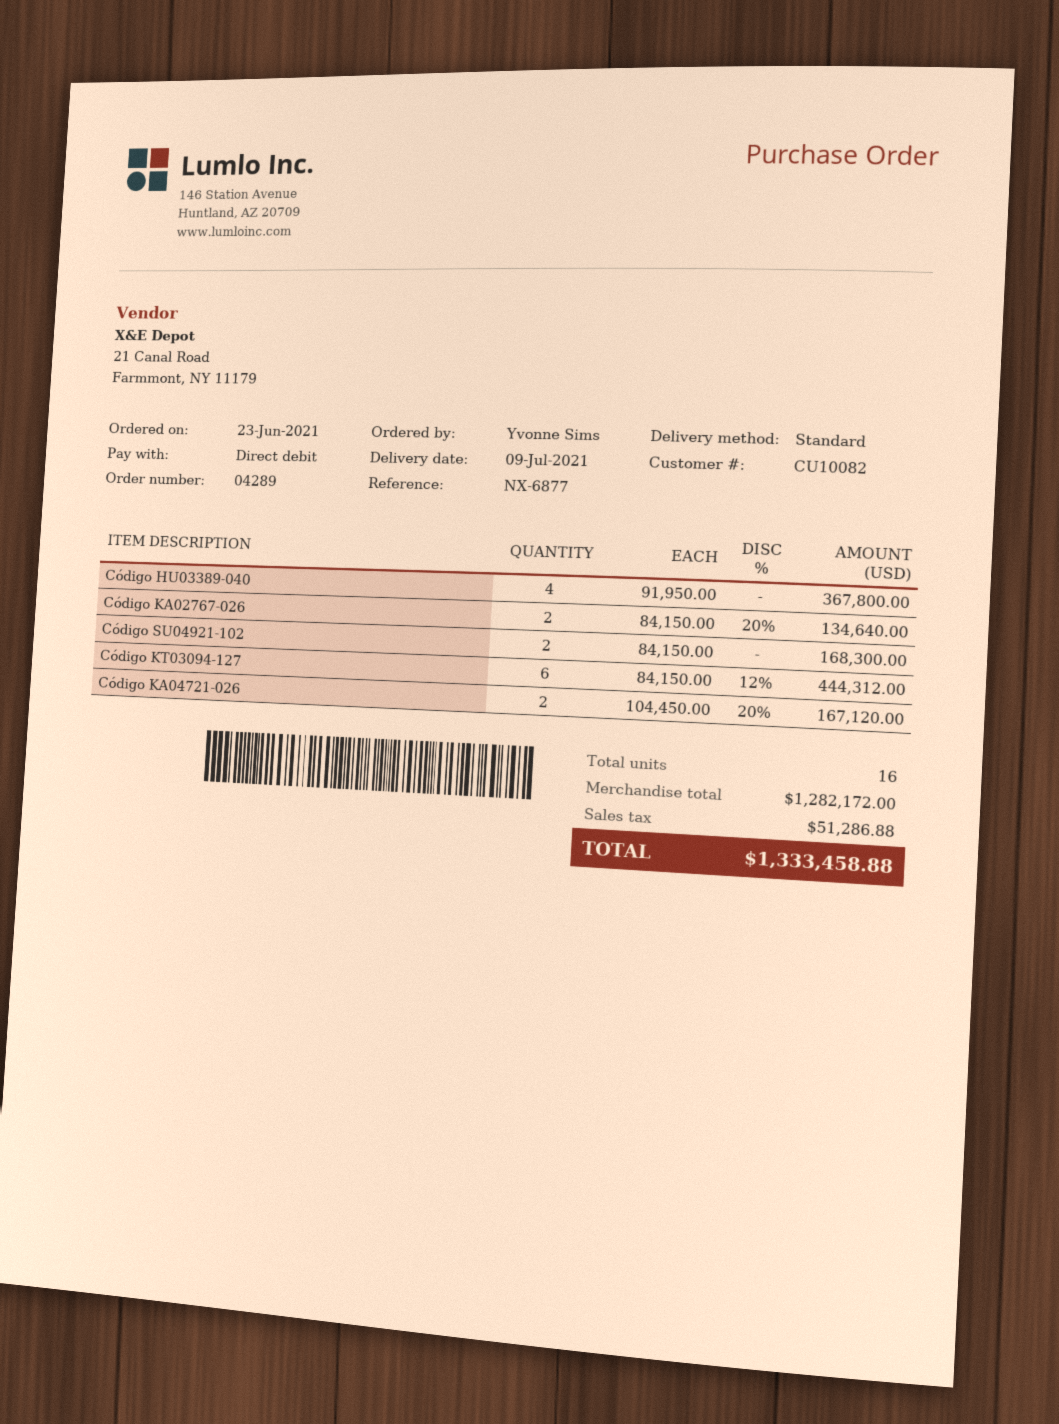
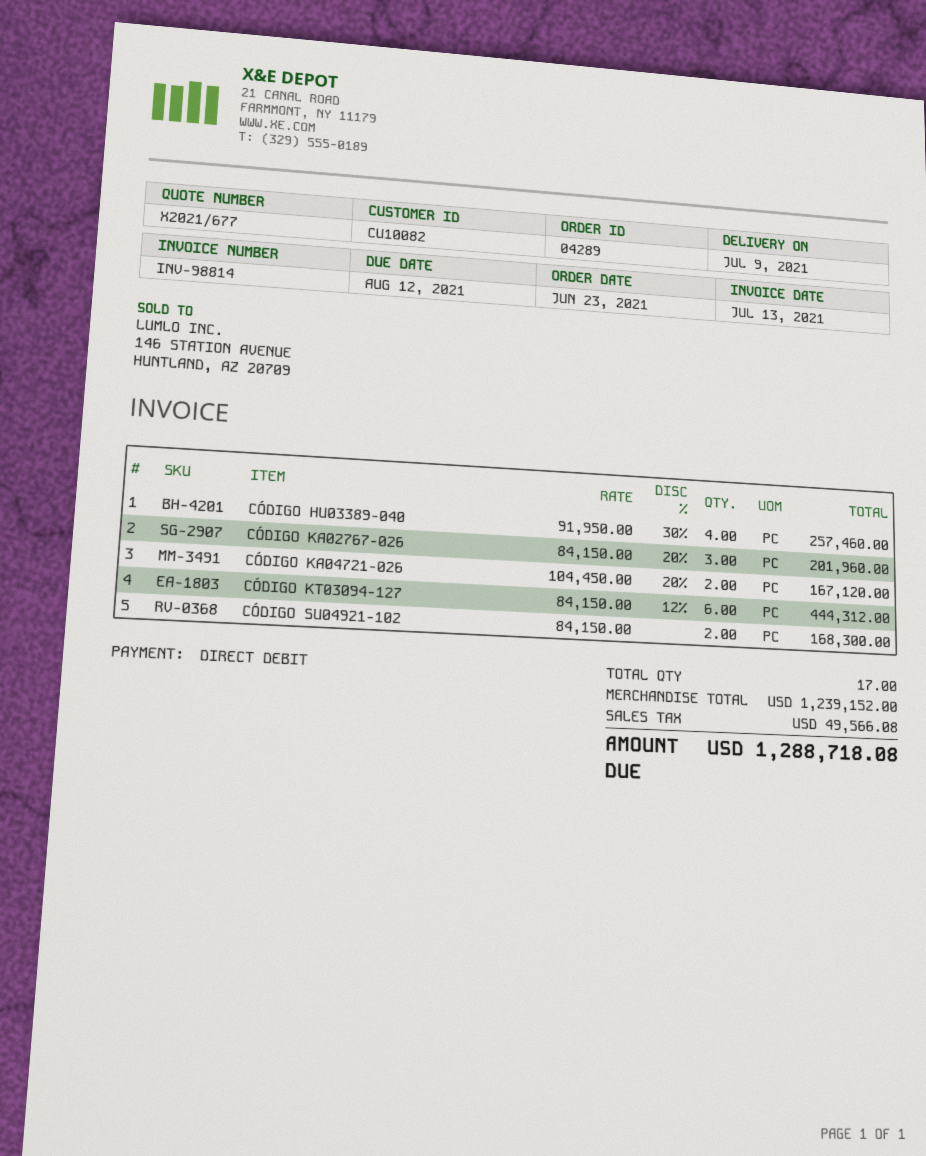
Código HU03389-040: 4 x 91950.00 = 367800.00 -> 4 x 91950.00 - 30% = 257460.00
Código KA02767-026: 2 x 84150.00 - 20% = 134640.00 -> 3 x 84150.00 - 20% = 201960.00
total quantity: 16 -> 17
subtotal: 1282172.00 -> 1239152.00
tax: 51286.88 -> 49566.08
total: 1333458.88 -> 1288718.08

